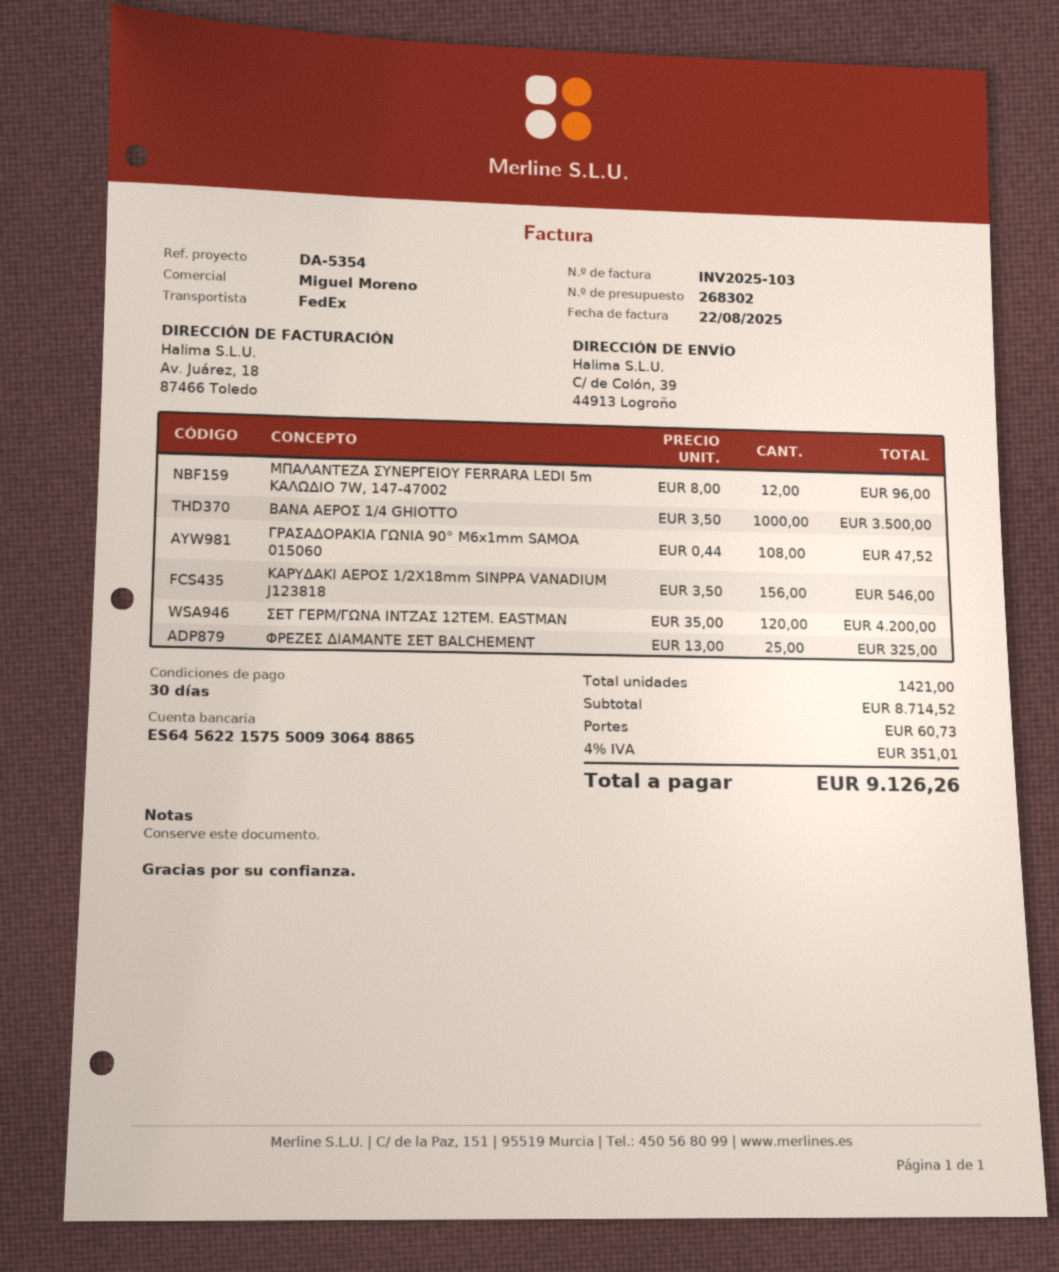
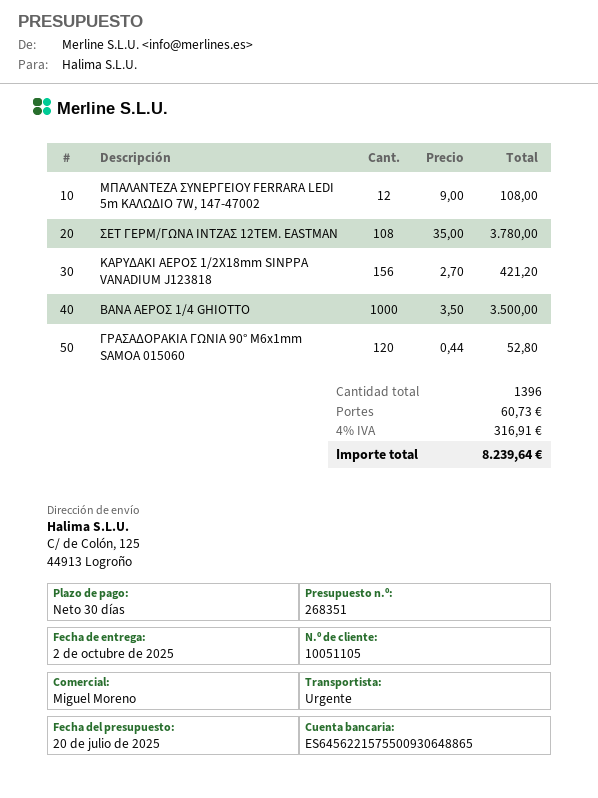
quote number: 268302 -> 268351
shipping method: FedEx -> express
ship to: C/ de Colón, 39, 44913 Logroño -> C/ de Colón, 125, 44913 Logroño
MΠAΛANTEZA ΣYNEPΓEIOY FERRARA LEDΙ 5m ΚΑΛΩΔΙΟ 7W, 147-47002: 12 x 8.00 = 96.00 -> 12 x 9.00 = 108.00
ΓΡΑΣΑΔΟΡΑΚΙΑ ΓΩΝΙΑ 90° M6x1mm SAMOA 015060: 108 x 0.44 = 47.52 -> 120 x 0.44 = 52.80
ΚΑΡΥΔΑΚΙ ΑΕΡΟΣ 1/2Χ18mm SINPPA VANADIUM J123818: 156 x 3.50 = 546.00 -> 156 x 2.70 = 421.20
ΣΕΤ ΓΕΡΜ/ΓΩΝΑ ΙΝΤΖΑΣ 12ΤΕΜ. EASTMAN: 120 x 35.00 = 4200.00 -> 108 x 35.00 = 3780.00
ΦΡΕΖΕΣ ΔΙΑΜΑΝΤΕ ΣΕΤ BALCHEMENT: 25 x 13.00 = 325.00 -> none
total quantity: 1421 -> 1396
tax: 4% = 351.01 -> 4% = 316.91
total: 9126.26 -> 8239.64

